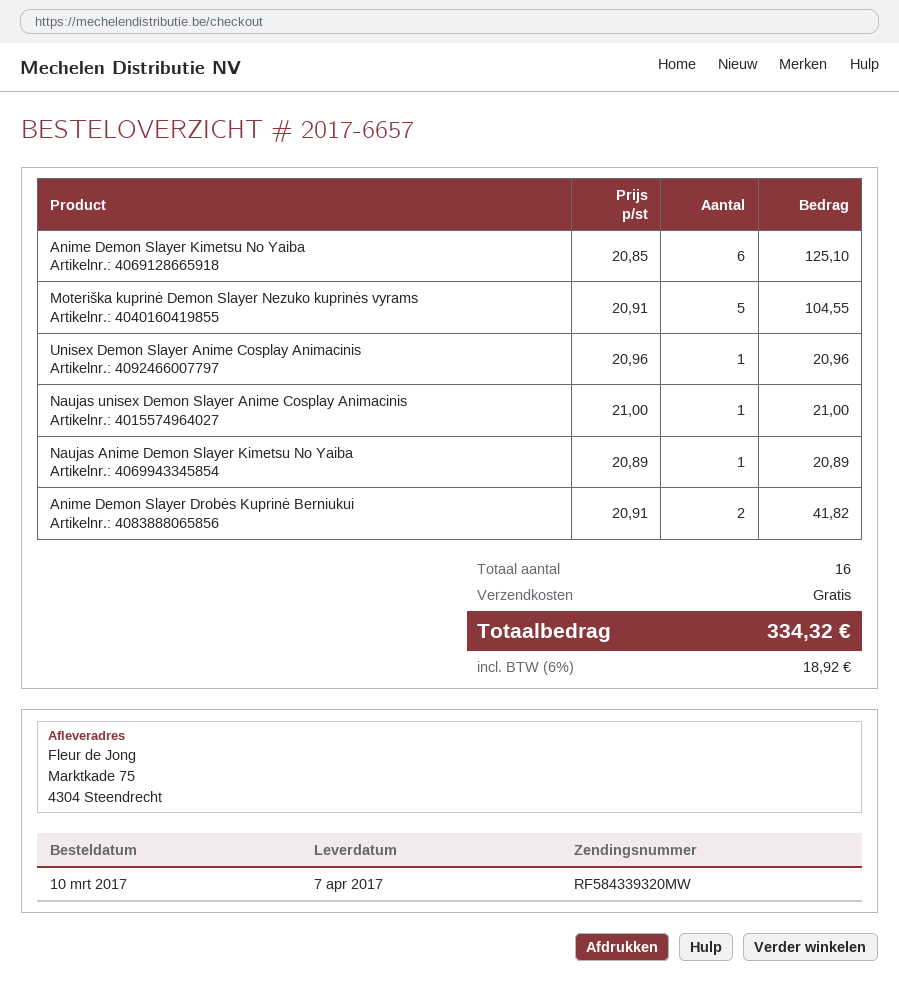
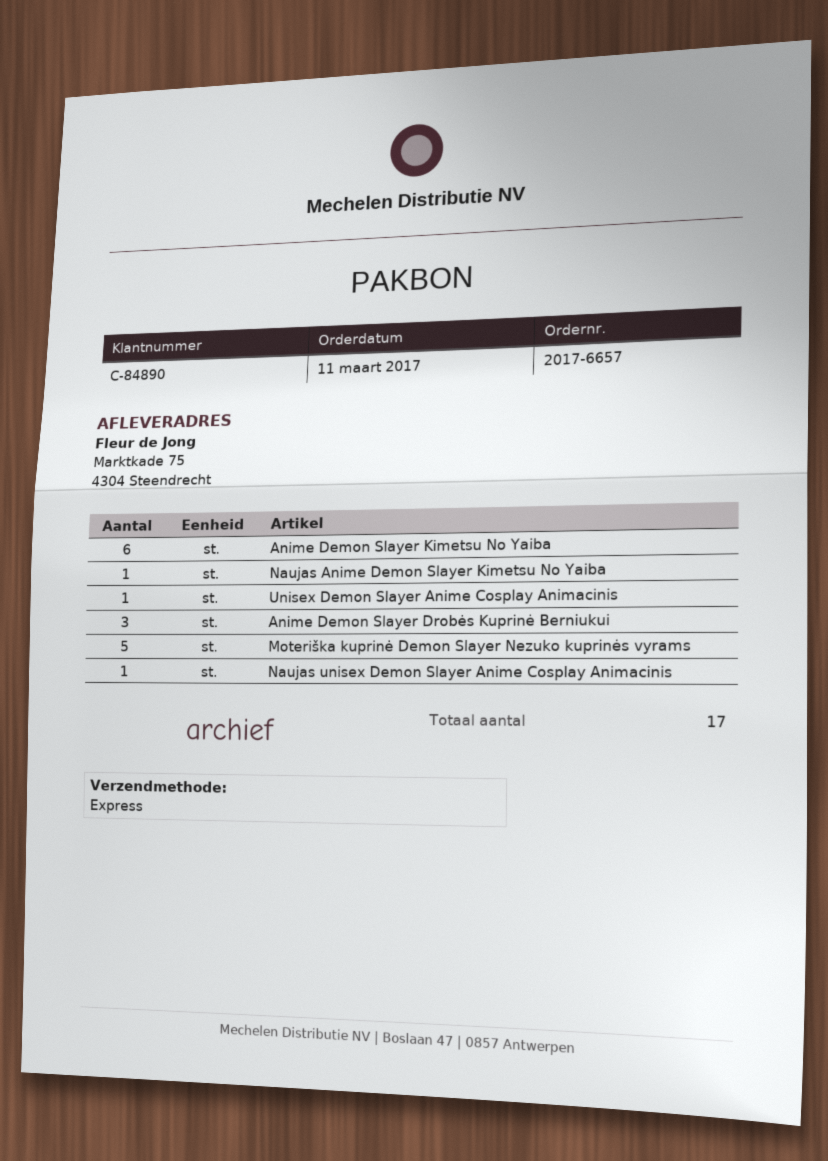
order date: 2017-03-10 -> 2017-03-11
Anime Demon Slayer Drobės Kuprinė Berniukui: 2 -> 3
total quantity: 16 -> 17

